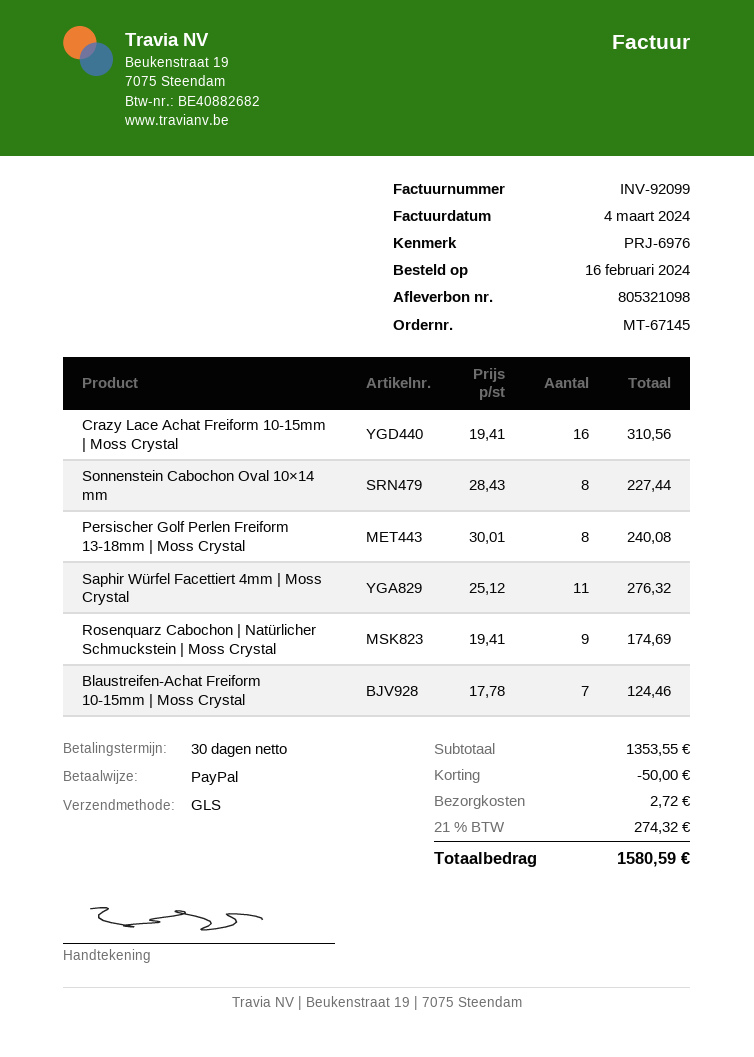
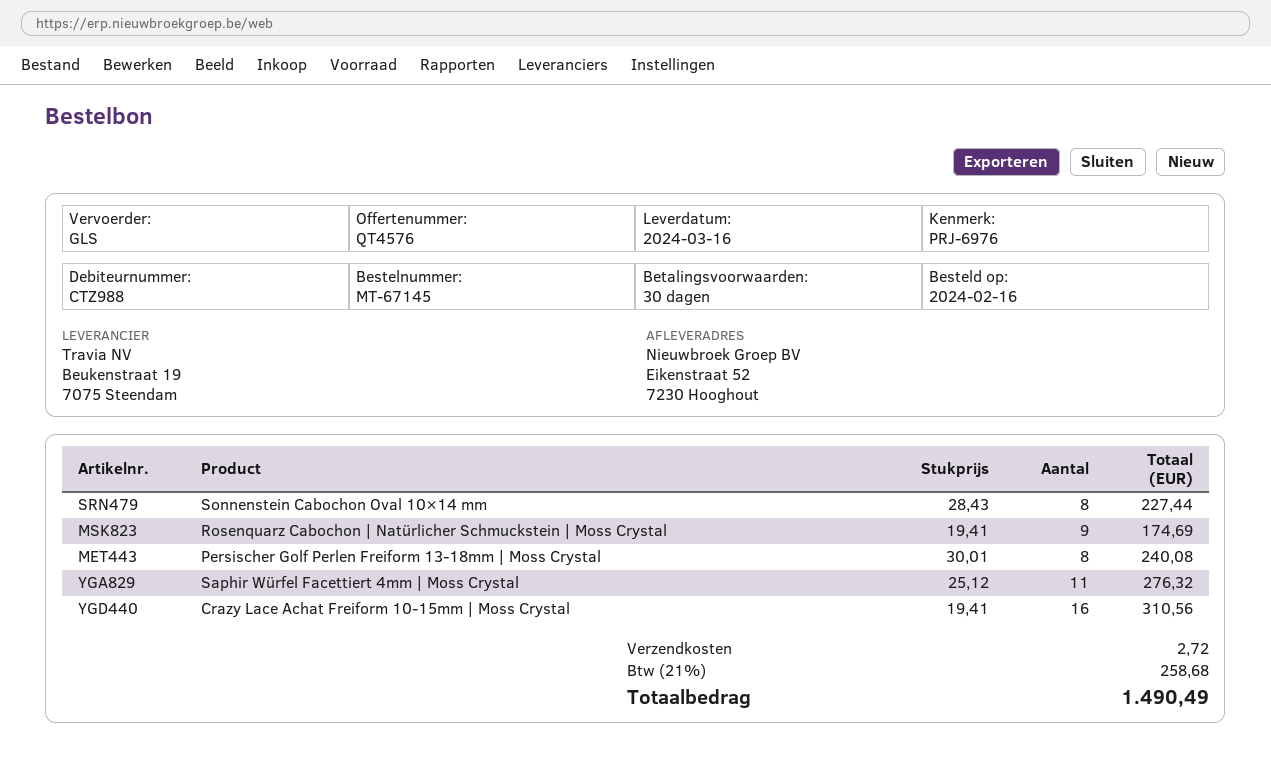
Blaustreifen-Achat Freiform 10-15mm | Moss Crystal: 7 x 17.78 = 124.46 -> none
discount: 50.00 -> none
tax: 21% = 274.32 -> 21% = 258.68
total: 1580.59 -> 1490.49

